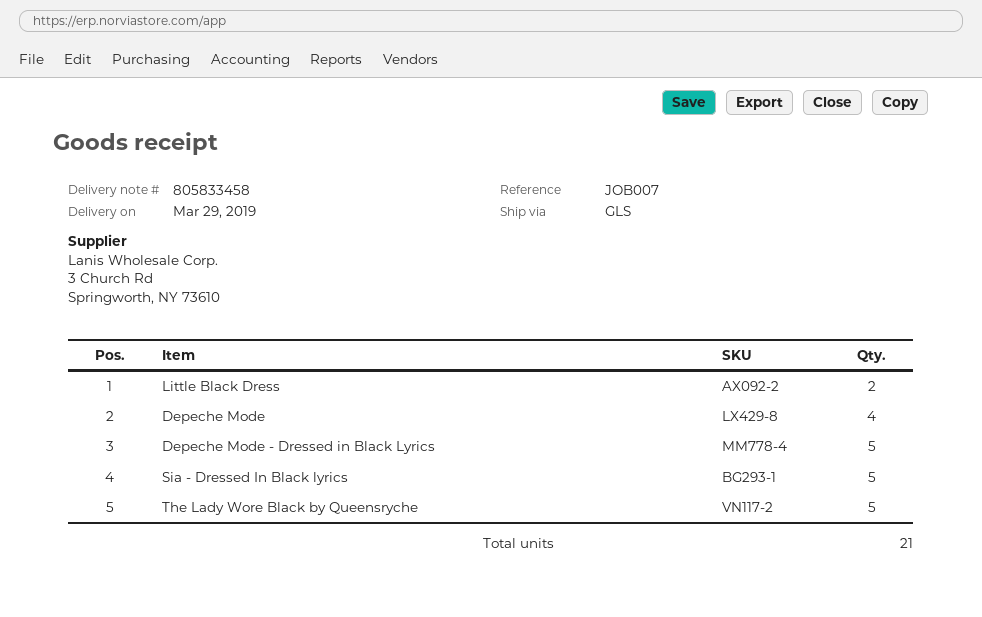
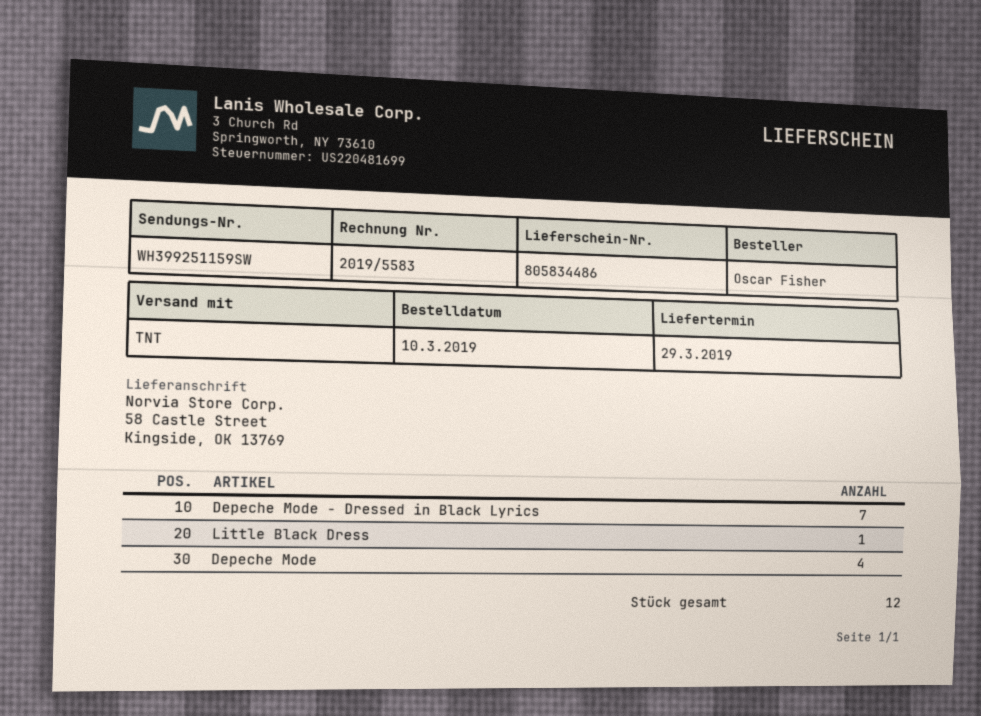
delivery note number: 805833458 -> 805834486
shipping method: GLS -> TNT
Little Black Dress: 2 -> 1
Depeche Mode - Dressed in Black Lyrics: 5 -> 7
Sia - Dressed In Black lyrics: 5 -> none
The Lady Wore Black by Queensryche: 5 -> none
total quantity: 21 -> 12

